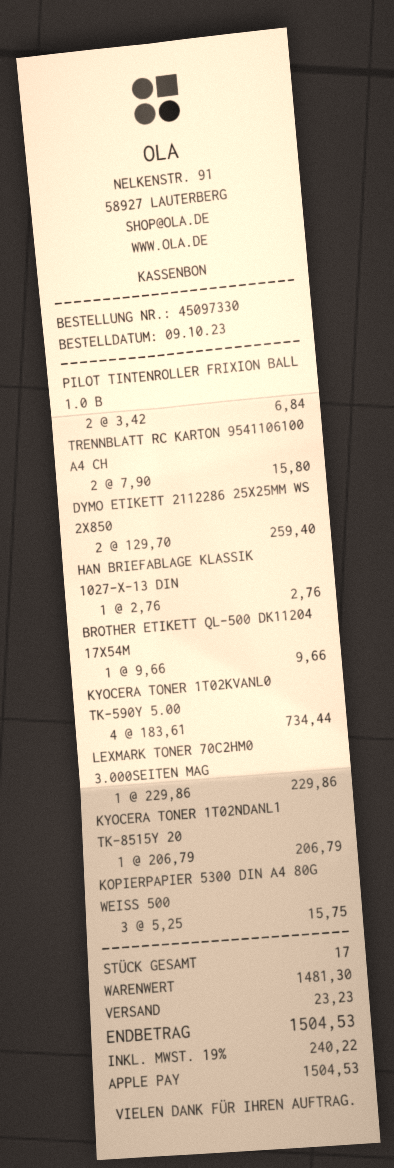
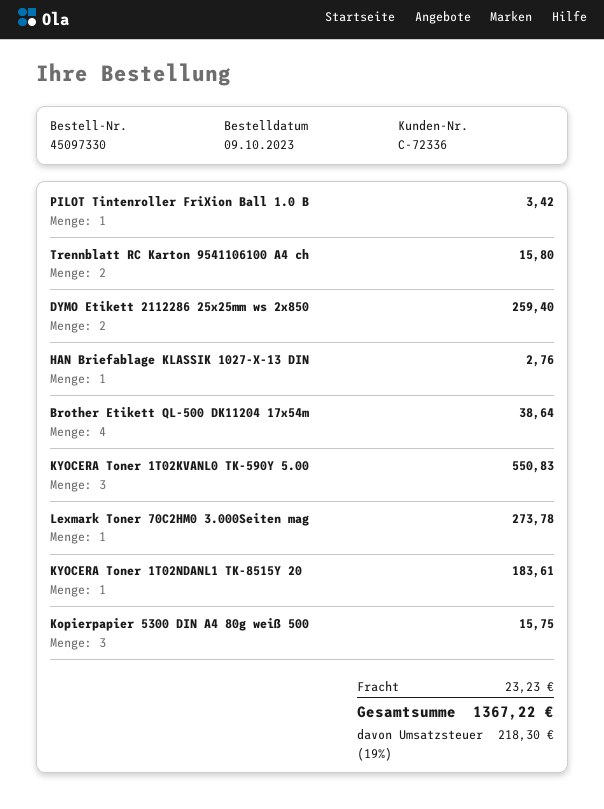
PILOT TINTENROLLER FRIXION BALL 1.0 B: 2 for 6.84 -> 1 for 3.42
BROTHER ETIKETT QL-500 DK11204 17X54M: 1 for 9.66 -> 4 for 38.64
KYOCERA TONER 1T02KVANL0 TK-590Y 5.00: 4 for 734.44 -> 3 for 550.83
LEXMARK TONER 70C2HM0 3.000SEITEN MAG: 1 for 229.86 -> 1 for 273.78
KYOCERA TONER 1T02NDANL1 TK-8515Y 20: 1 for 206.79 -> 1 for 183.61
tax: 19% = 240.22 -> 19% = 218.30
total: 1504.53 -> 1367.22

